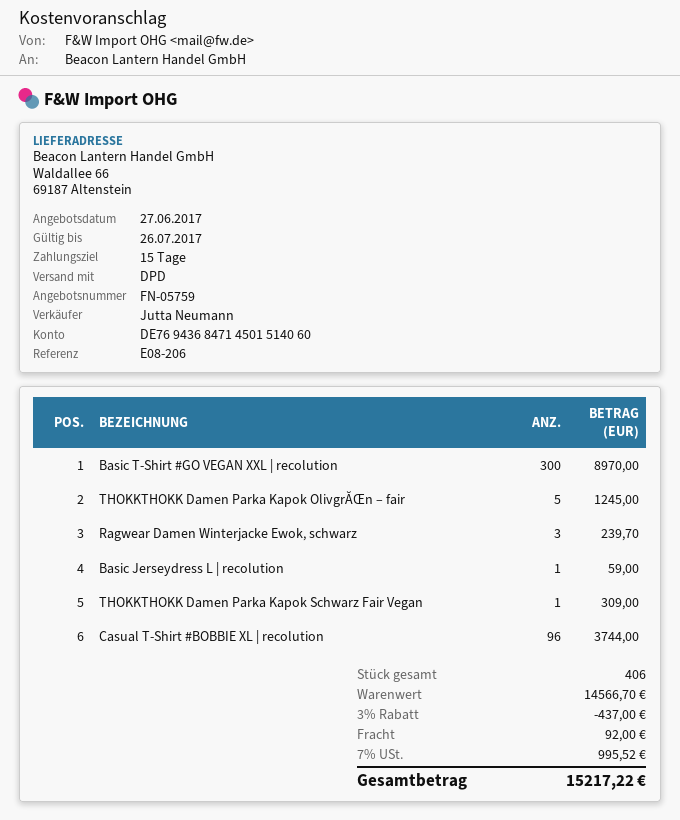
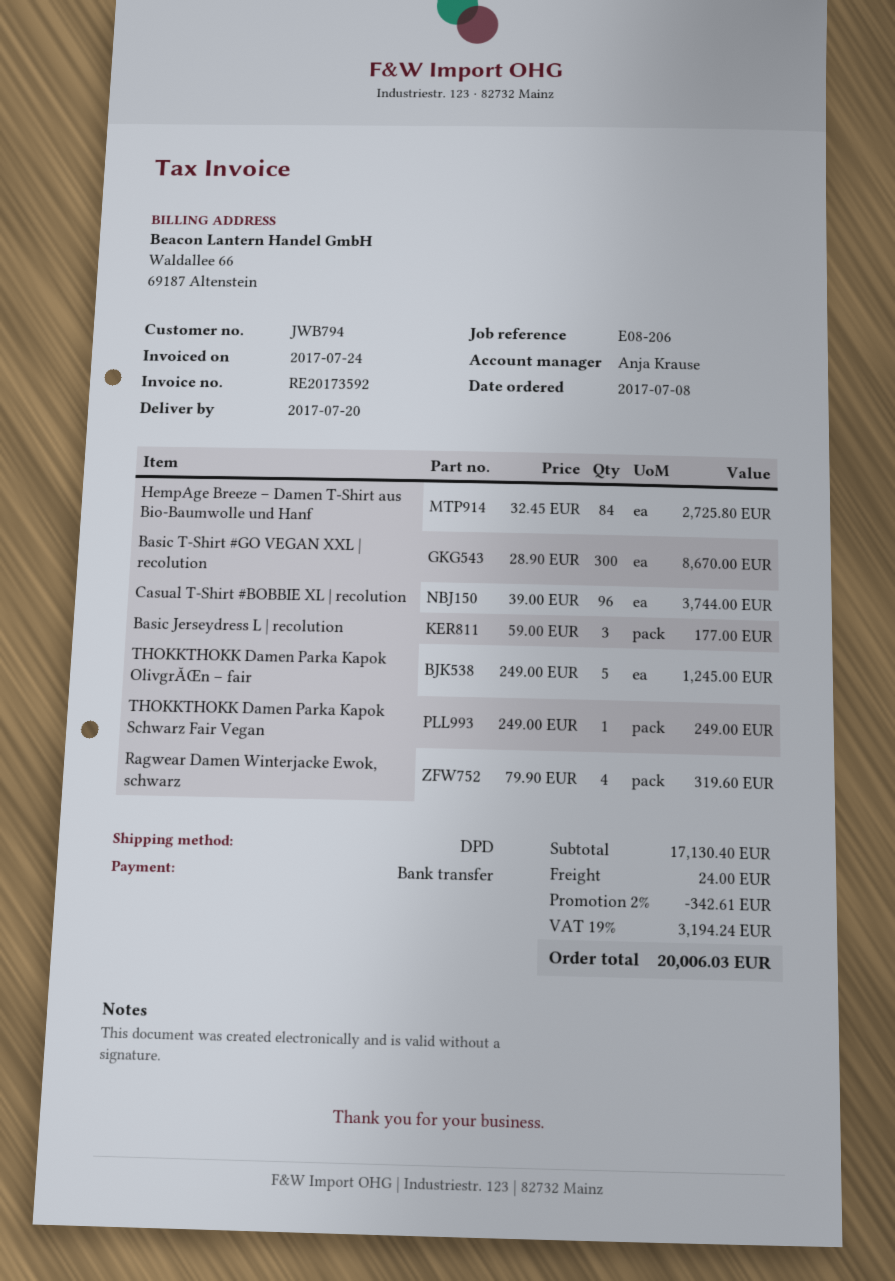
sales rep: Jutta Neumann -> Anja Krause
Basic T-Shirt #GO VEGAN XXL | recolution: 300 for 8970.00 -> 300 for 8670.00
Ragwear Damen Winterjacke Ewok, schwarz: 3 for 239.70 -> 4 for 319.60
Basic Jerseydress L | recolution: 1 for 59.00 -> 3 for 177.00
THOKKTHOKK Damen Parka Kapok Schwarz Fair Vegan: 1 for 309.00 -> 1 for 249.00
HempAge Breeze – Damen T-Shirt aus Bio-Baumwolle und Hanf: none -> 84 for 2725.80
subtotal: 14566.70 -> 17130.40
discount: 3% = 437.00 -> 2% = 342.61
shipping: 92.00 -> 24.00
tax: 7% = 995.52 -> 19% = 3194.24
total: 15217.22 -> 20006.03

